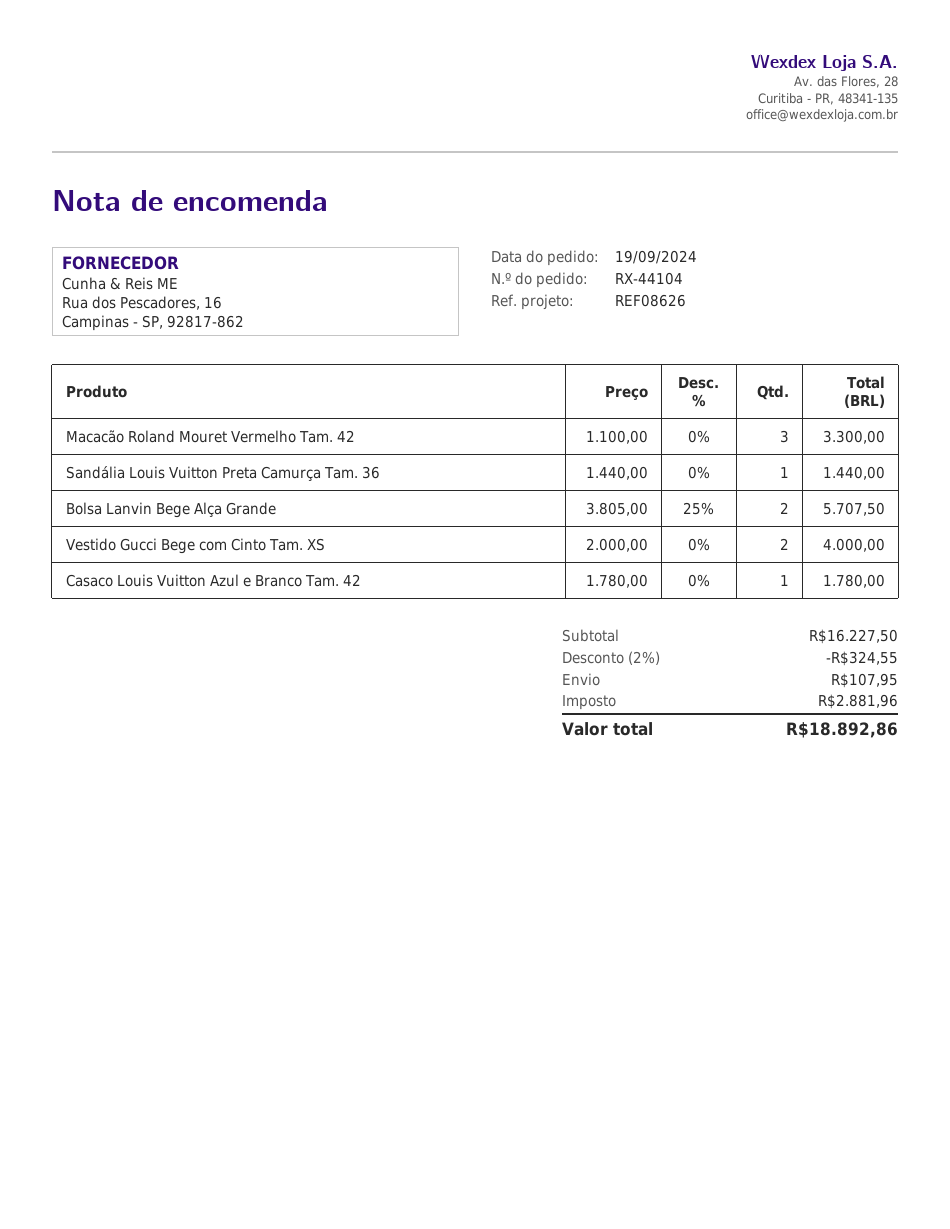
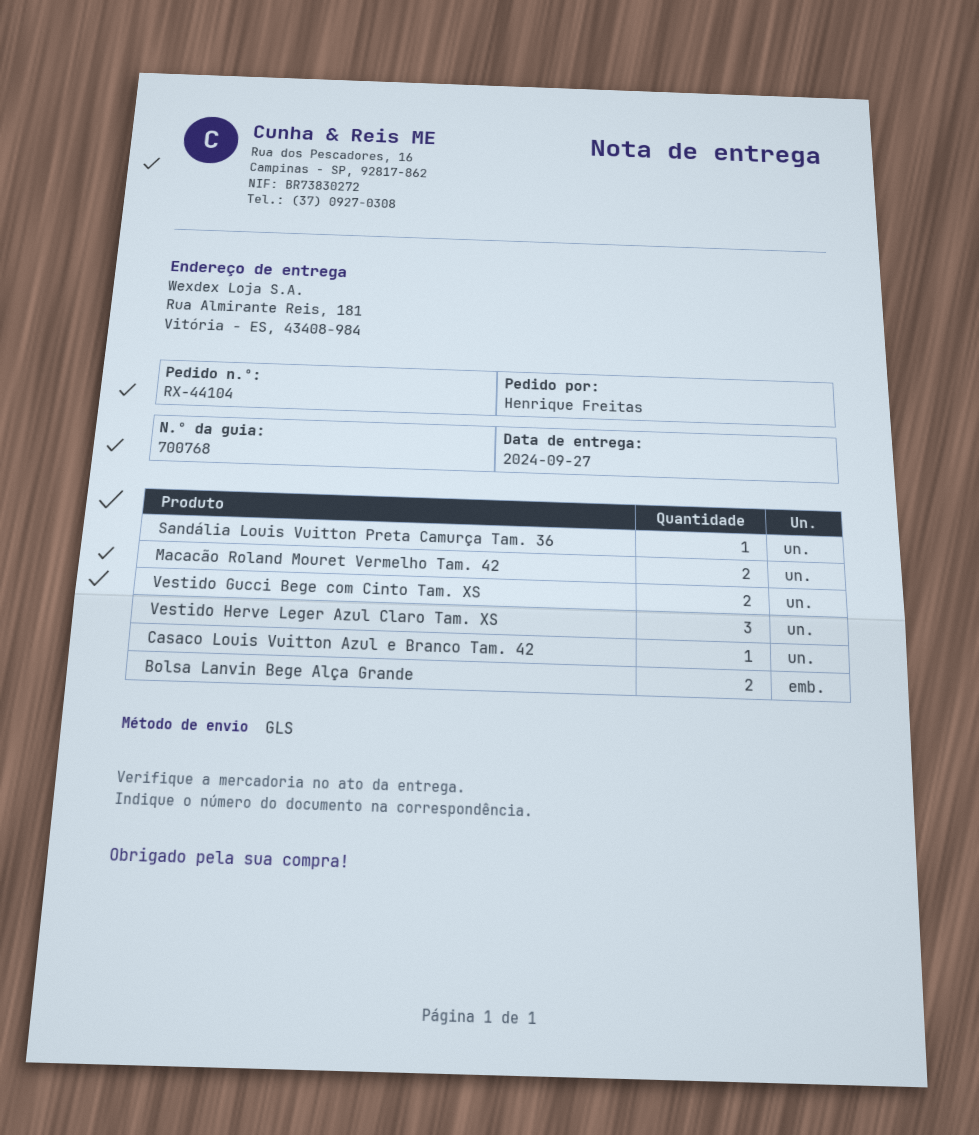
Macacão Roland Mouret Vermelho Tam. 42: 3 -> 2
Vestido Herve Leger Azul Claro Tam. XS: none -> 3

